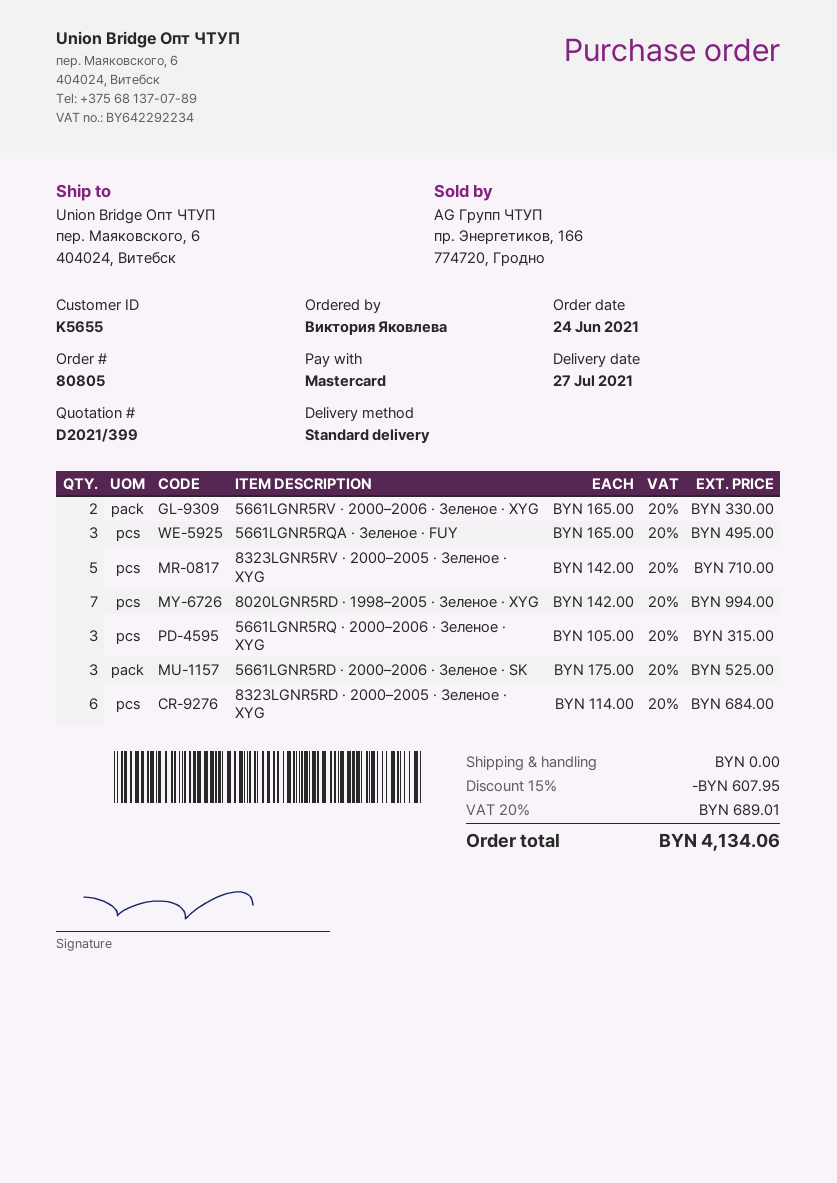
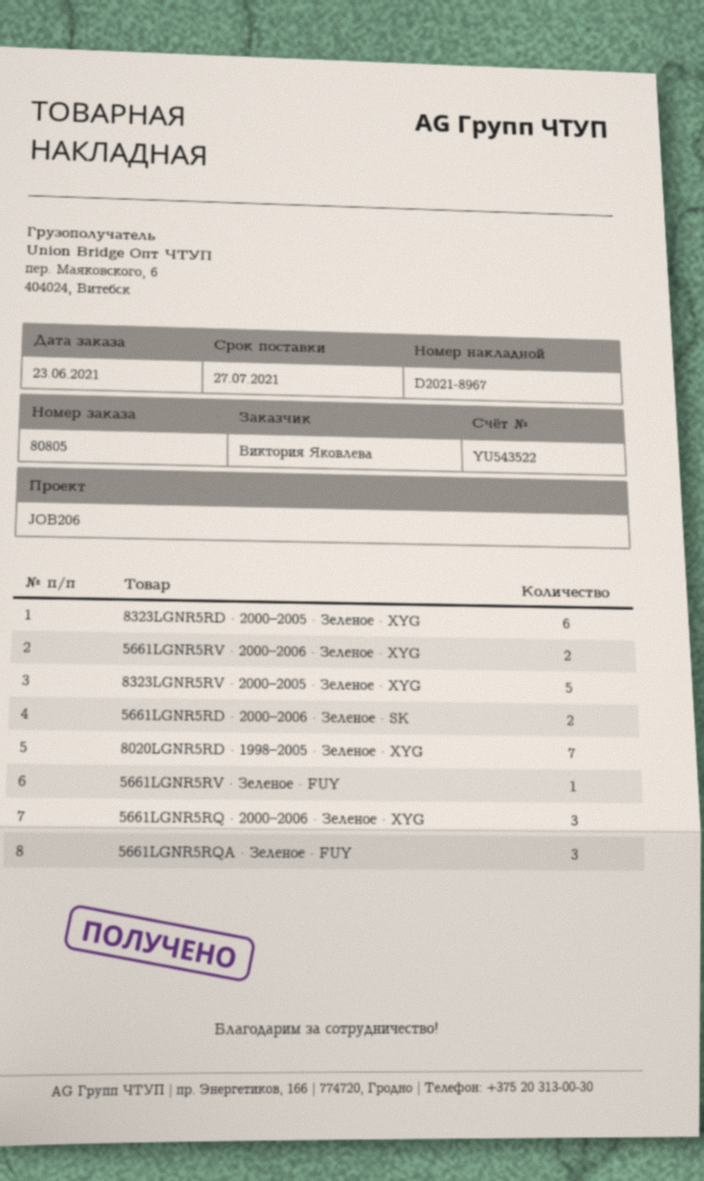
order date: 2021-06-24 -> 2021-06-23
5661LGNR5RD · 2000–2006 · Зеленое · SK: 3 -> 2
5661LGNR5RV · Зеленое · FUY: none -> 1

